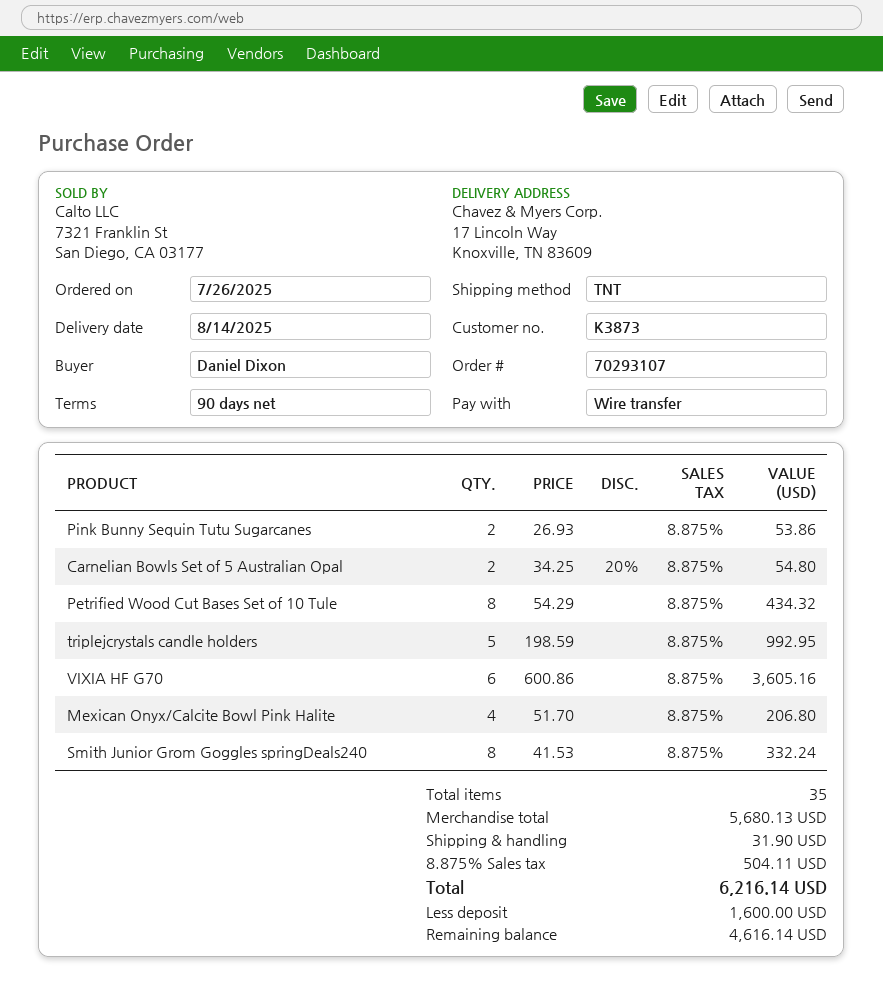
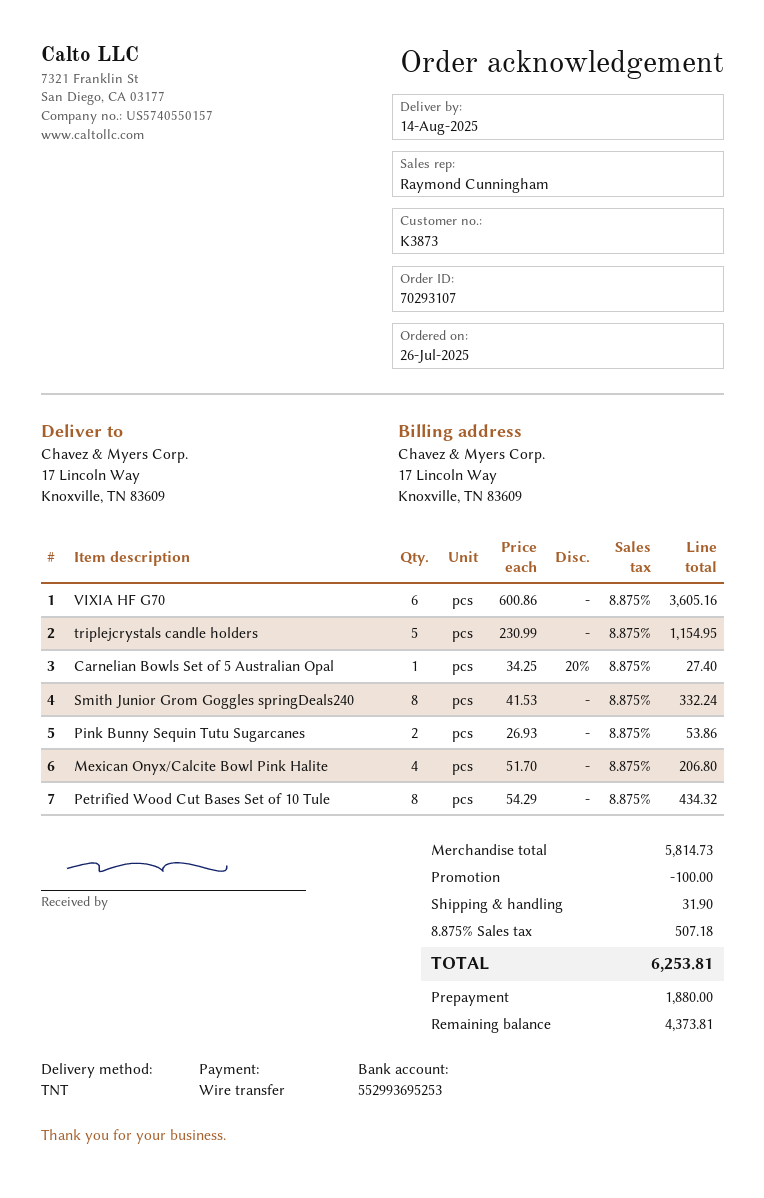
Carnelian Bowls Set of 5 Australian Opal: 2 x 34.25 - 20% = 54.80 -> 1 x 34.25 - 20% = 27.40
triplejcrystals candle holders: 5 x 198.59 = 992.95 -> 5 x 230.99 = 1154.95
subtotal: 5680.13 -> 5814.73
discount: none -> 100.00
tax: 8.875% = 504.11 -> 8.875% = 507.18
total: 6216.14 -> 6253.81
deposit: 1600.00 -> 1880.00
balance: 4616.14 -> 4373.81

